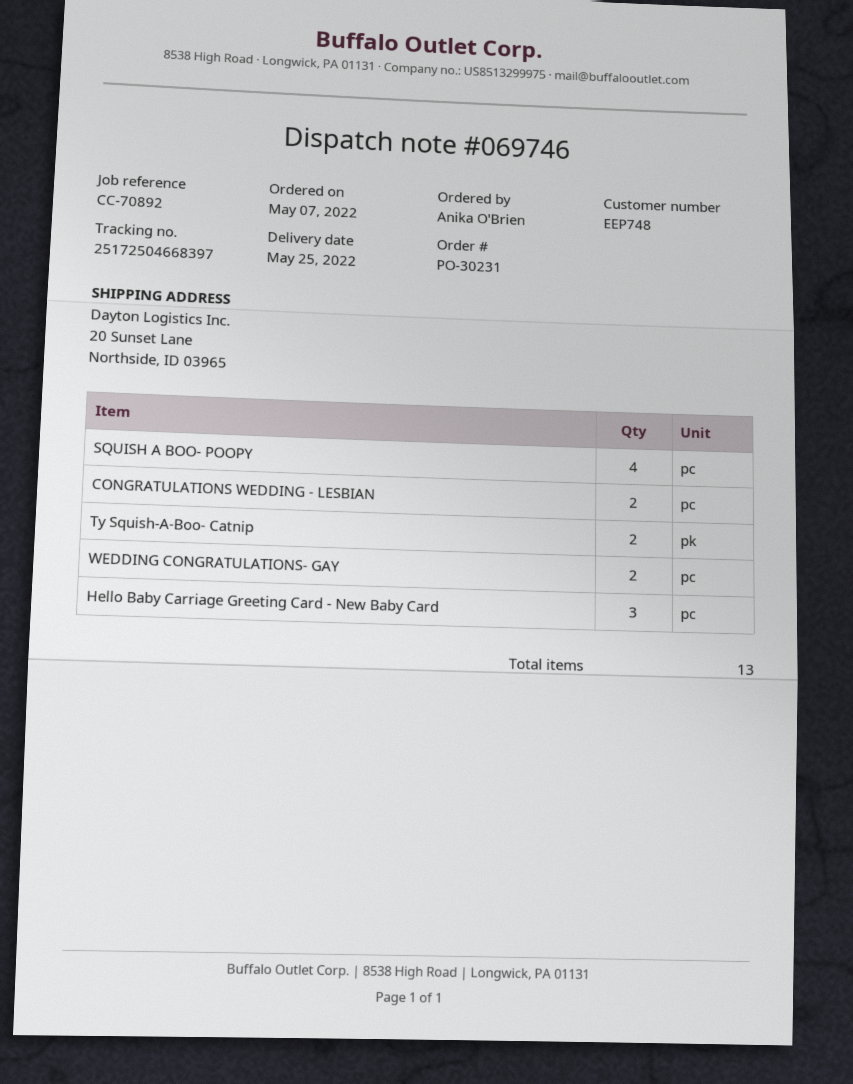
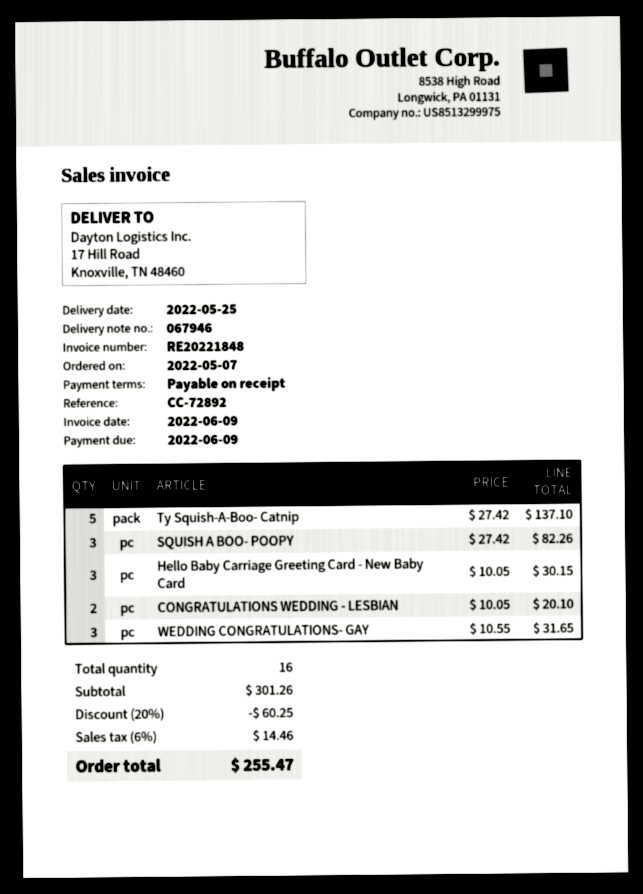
delivery note number: 069746 -> 067946
reference: CC-70892 -> CC-72892
ship to: 20 Sunset Lane, Northside, ID 03965 -> 17 Hill Road, Knoxville, TN 48460
SQUISH A BOO- POOPY: 4 -> 3
Ty Squish-A-Boo- Catnip: 2 -> 5
WEDDING CONGRATULATIONS- GAY: 2 -> 3
total quantity: 13 -> 16

